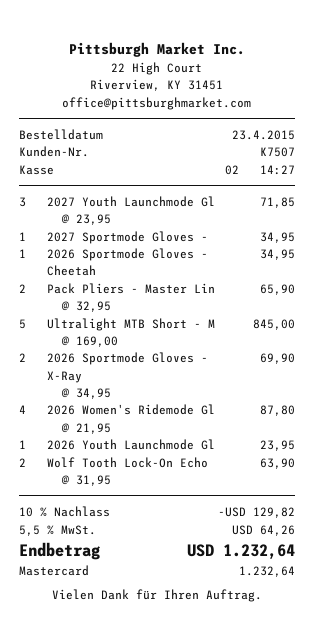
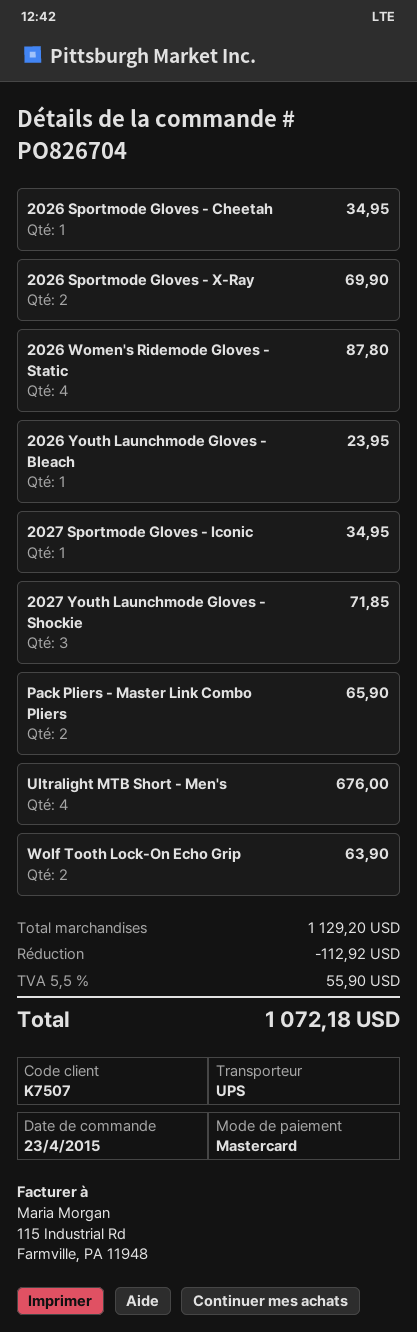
Ultralight MTB Short - M: 5 for 845.00 -> 4 for 676.00
discount: 129.82 -> 112.92
tax: 5.5% = 64.26 -> 5.5% = 55.90
total: 1232.64 -> 1072.18

